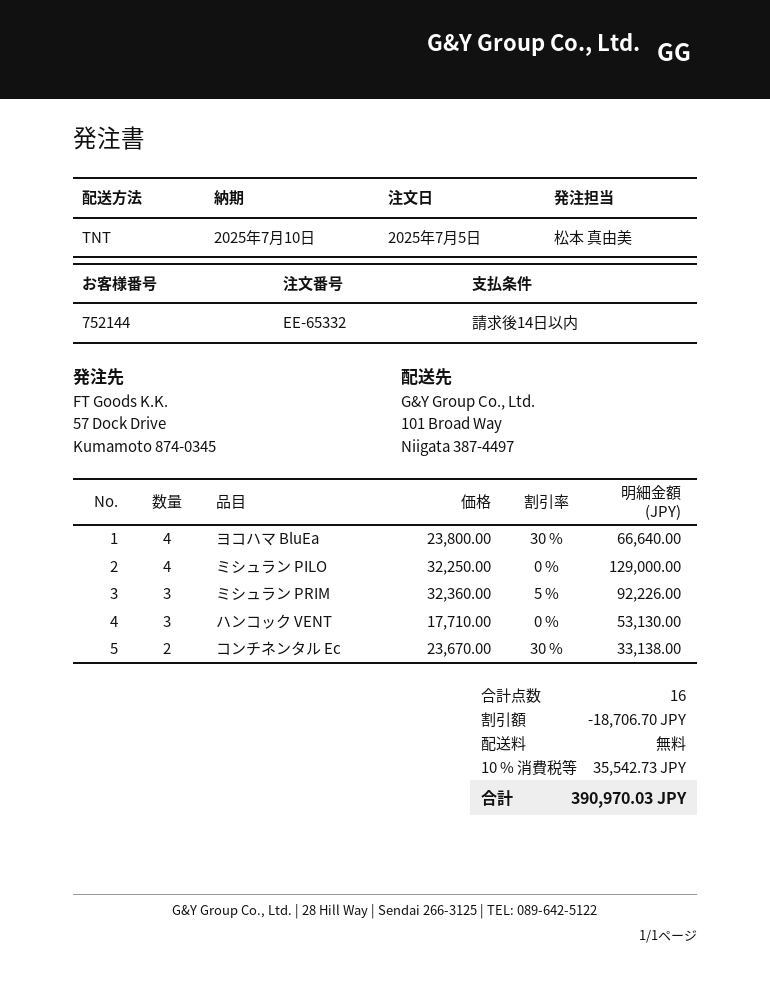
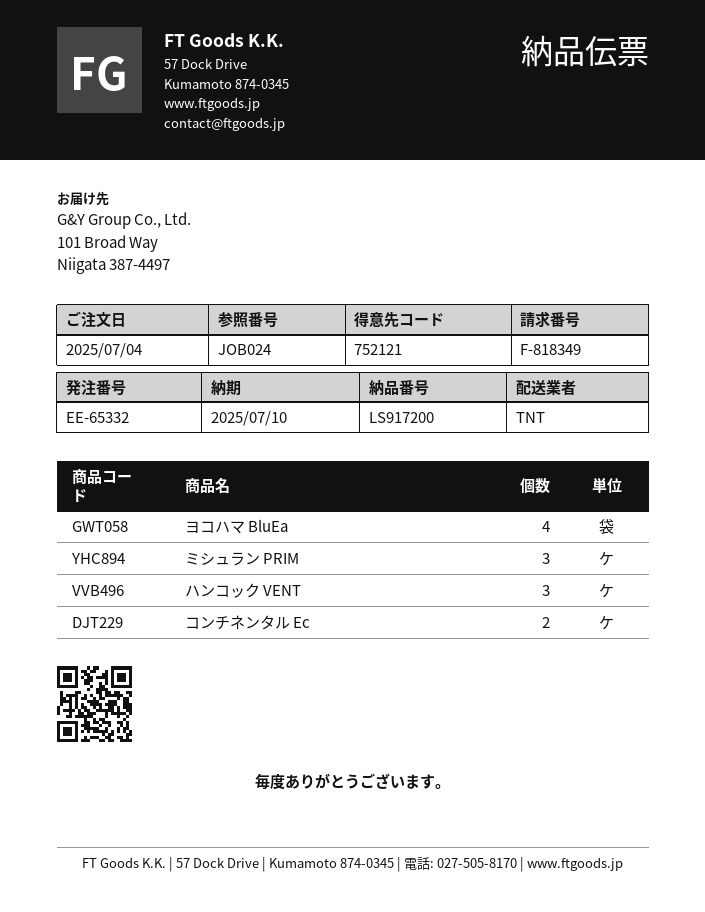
order date: 2025-07-05 -> 2025-07-04
customer number: 752144 -> 752121
ミシュラン PILO: 4 -> none

